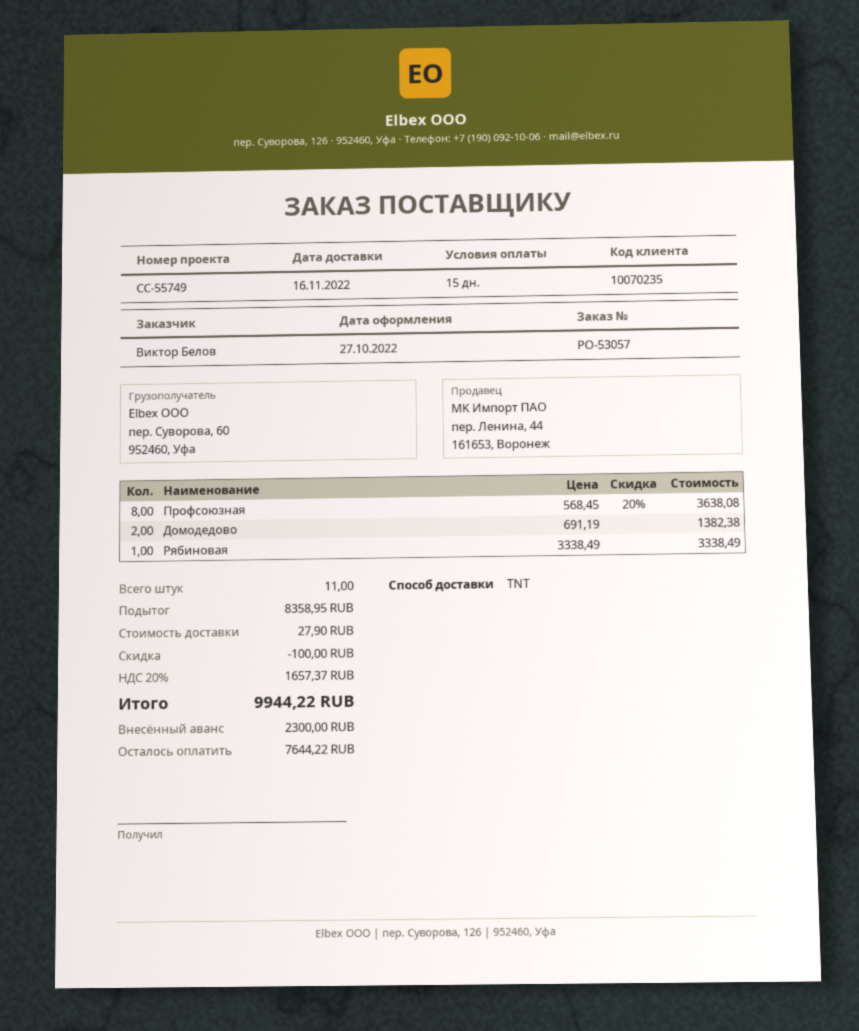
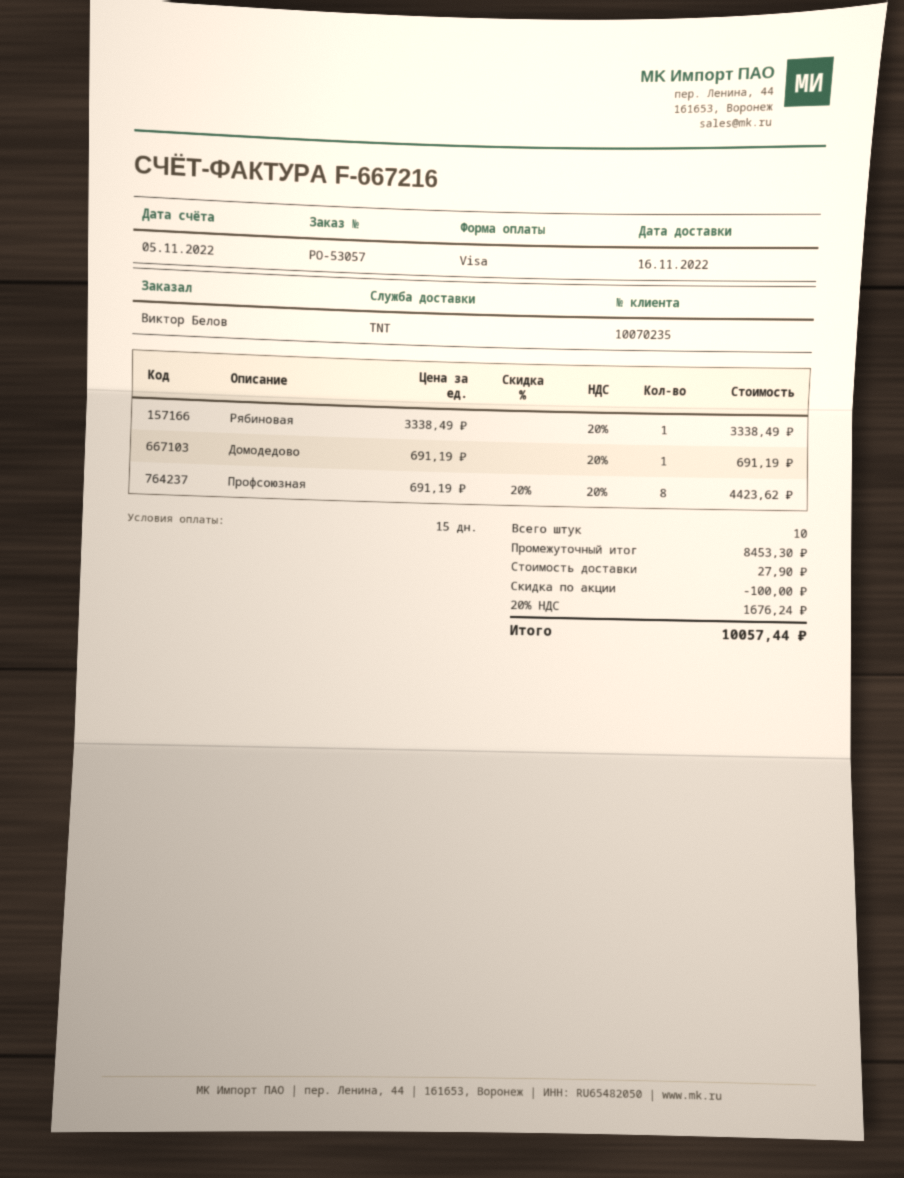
Профсоюзная: 8 x 568.45 - 20% = 3638.08 -> 8 x 691.19 - 20% = 4423.62
Домодедово: 2 x 691.19 = 1382.38 -> 1 x 691.19 = 691.19
total quantity: 11 -> 10
subtotal: 8358.95 -> 8453.30
tax: 20% = 1657.37 -> 20% = 1676.24
total: 9944.22 -> 10057.44

